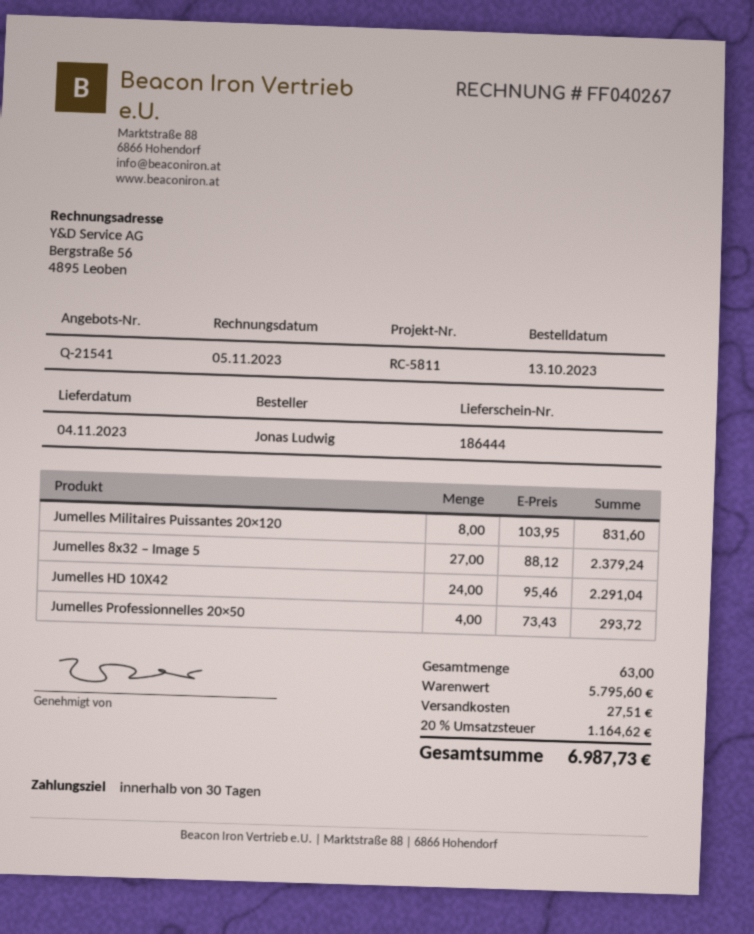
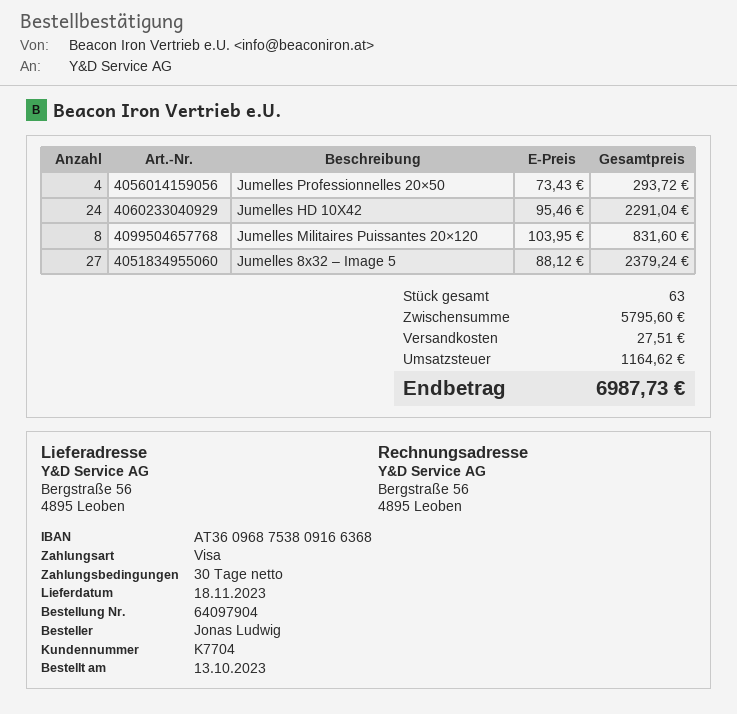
delivery date: 2023-11-04 -> 2023-11-18

